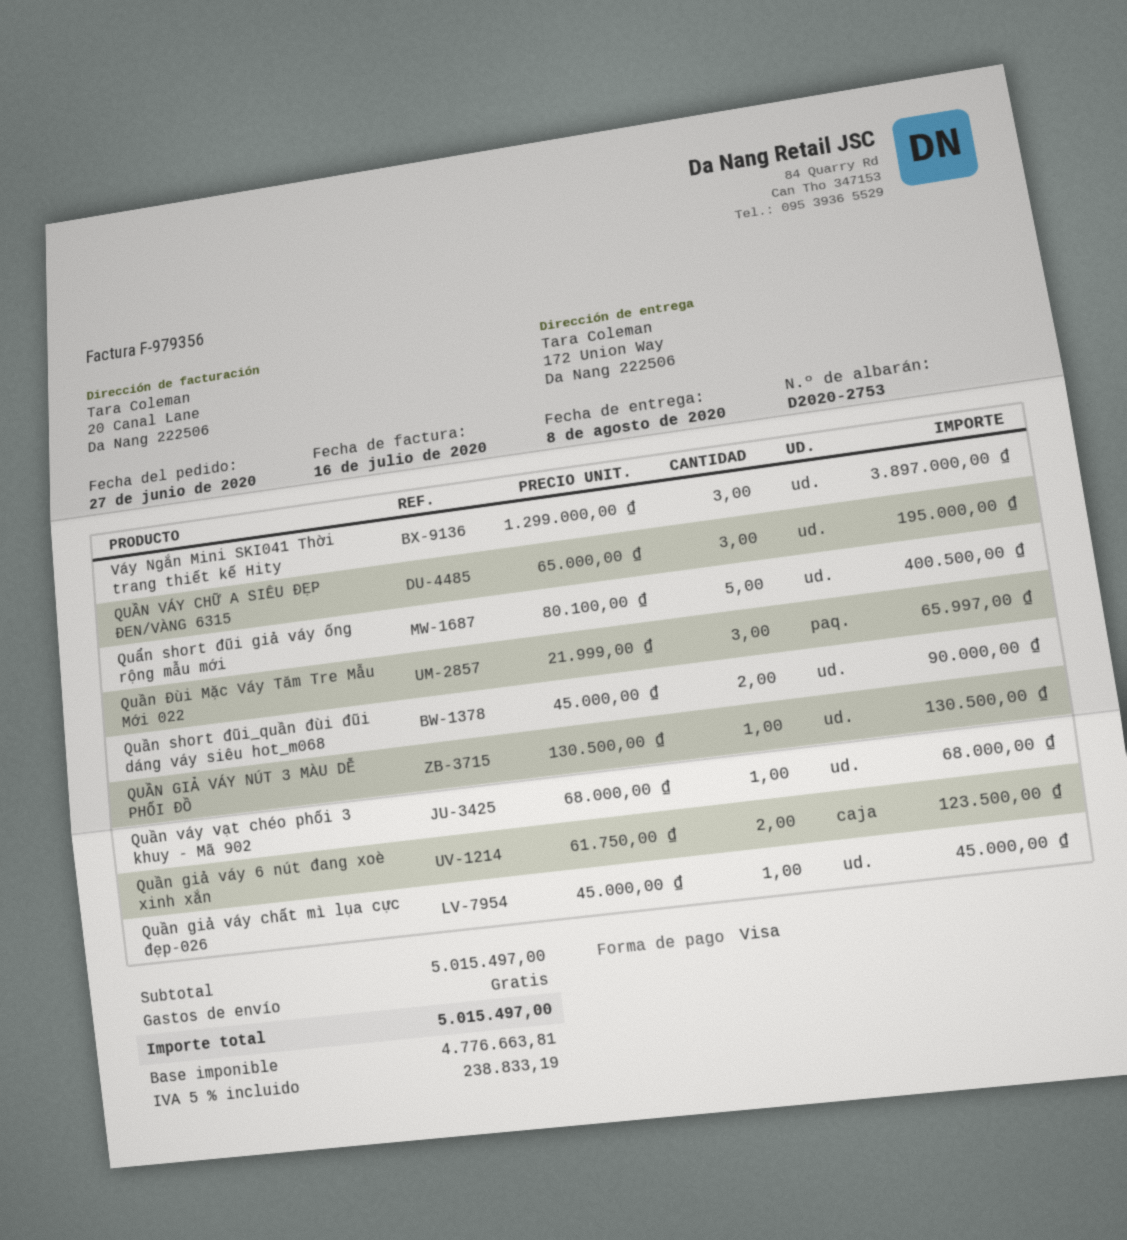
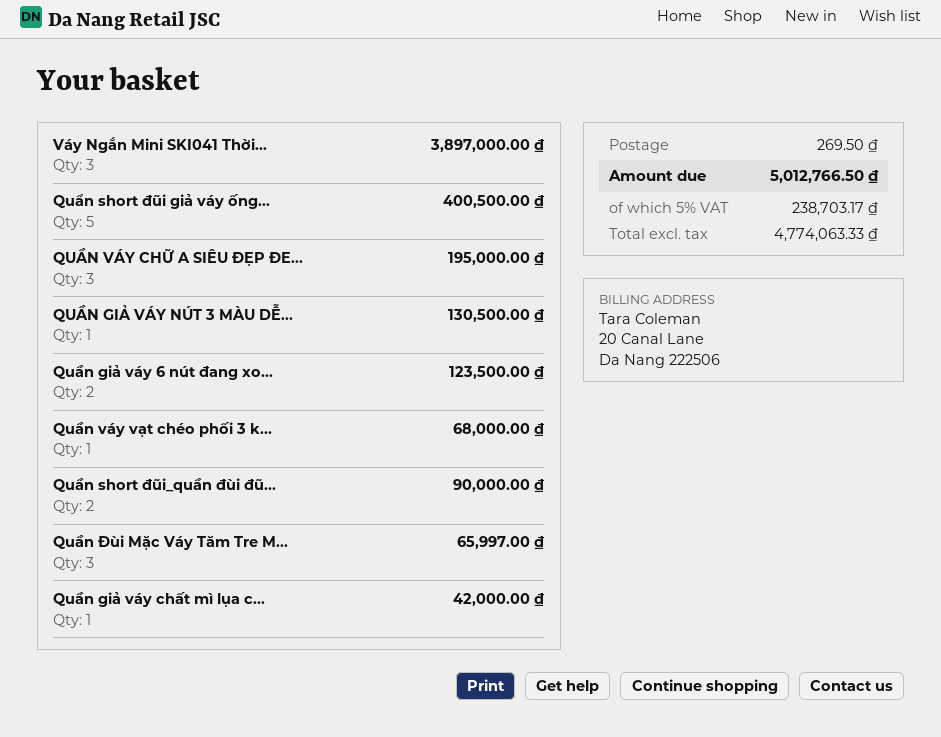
Quần giả váy chất mì lụa cực đẹp-026: 1 for 45000.00 -> 1 for 42000.00
shipping: 0.00 -> 269.50
net: 4776663.81 -> 4774063.33
tax: 5% = 238833.19 -> 5% = 238703.17
total: 5015497.00 -> 5012766.50

